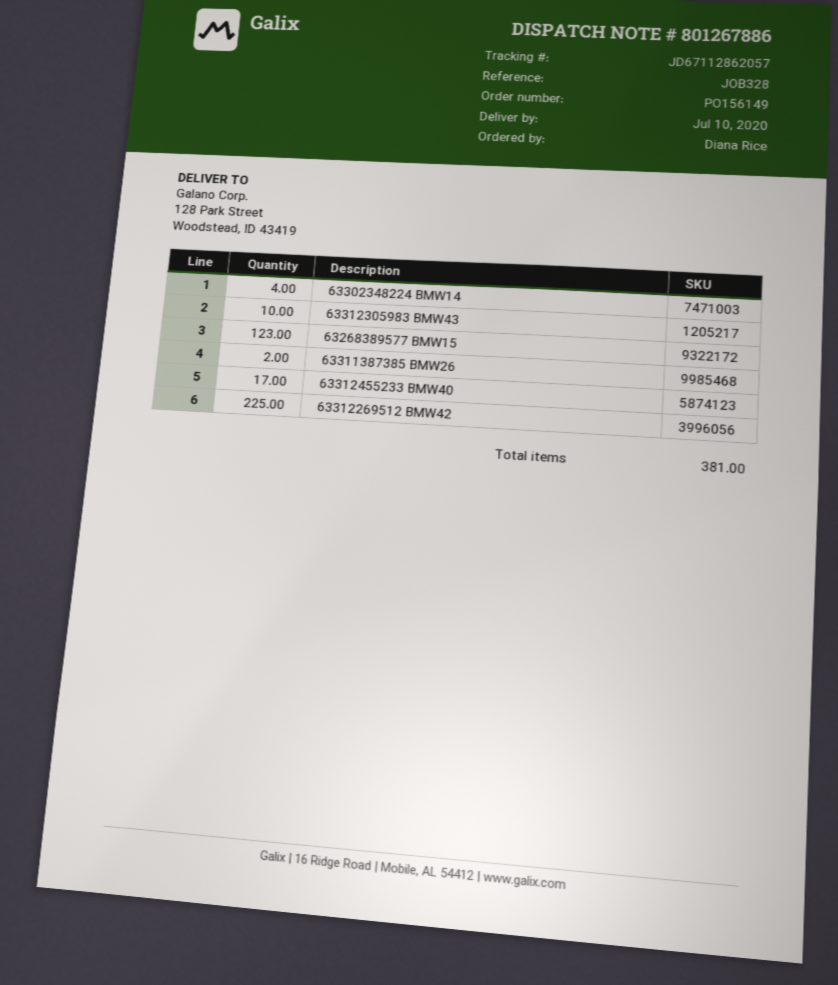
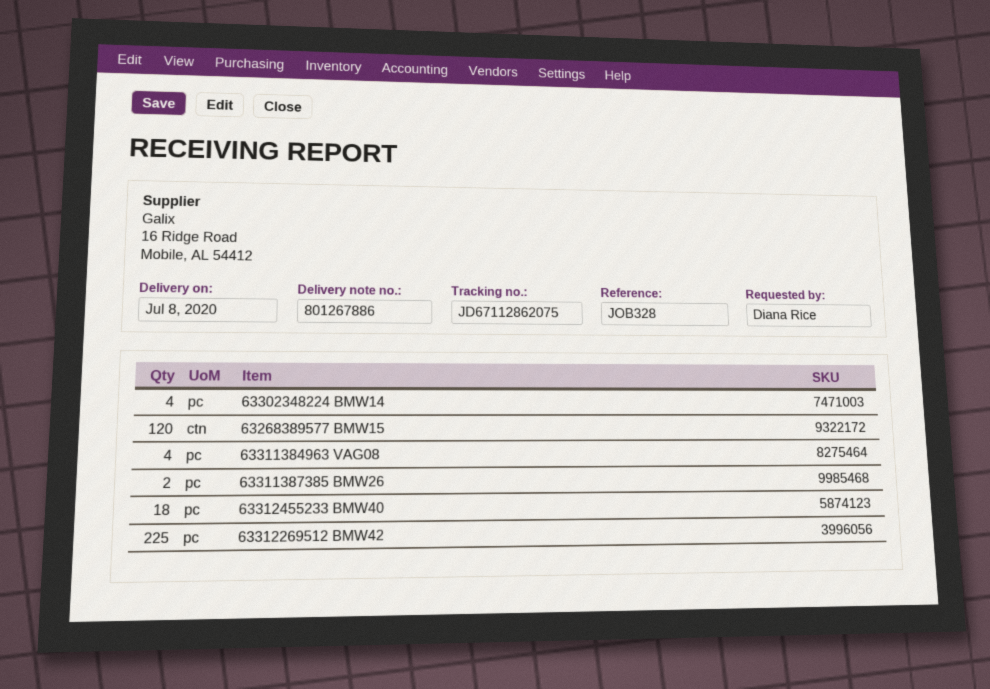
delivery date: 2020-07-10 -> 2020-07-08
tracking number: JD67112862057 -> JD67112862075
63312305983 BMW43: 10 -> none
63268389577 BMW15: 123 -> 120
63312455233 BMW40: 17 -> 18
63311384963 VAG08: none -> 4

